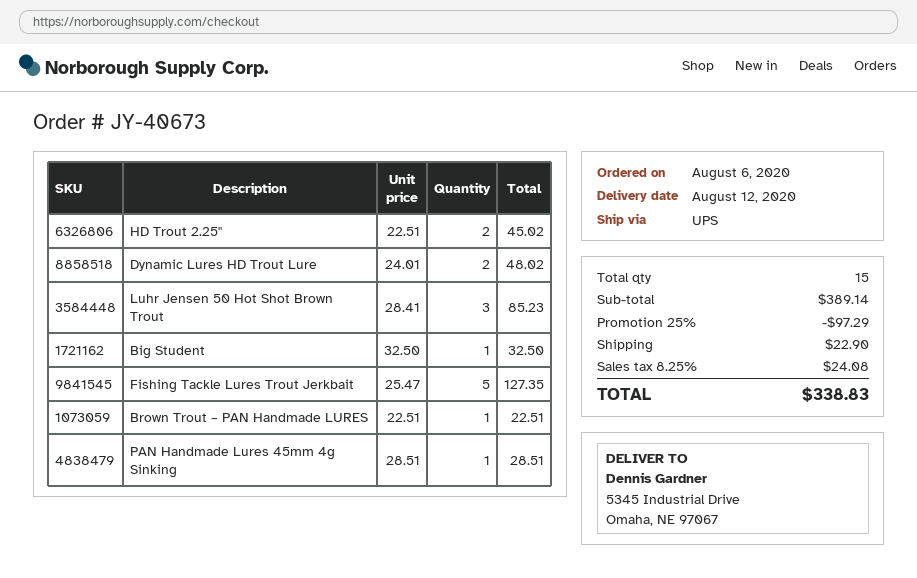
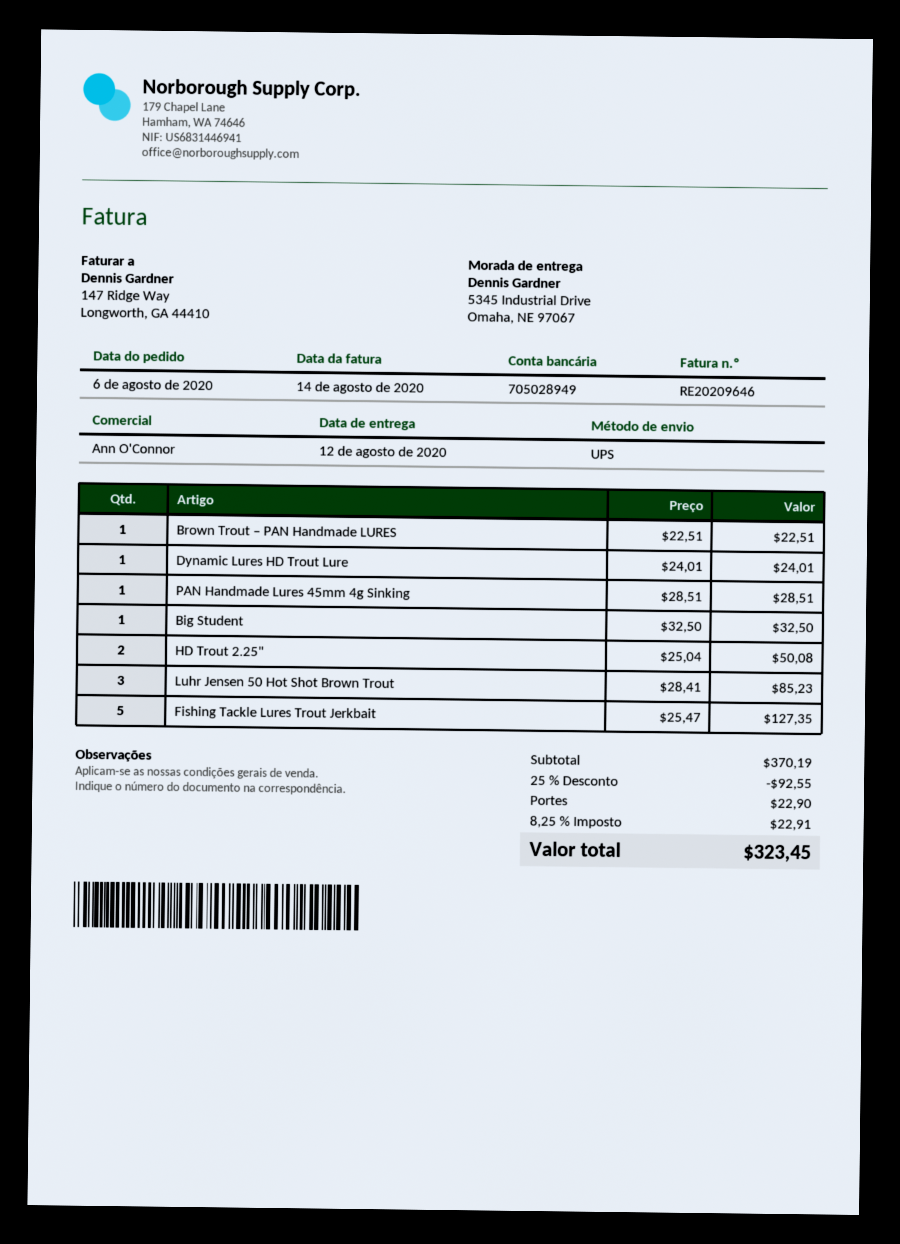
HD Trout 2.25": 2 x 22.51 = 45.02 -> 2 x 25.04 = 50.08
Dynamic Lures HD Trout Lure: 2 x 24.01 = 48.02 -> 1 x 24.01 = 24.01
subtotal: 389.14 -> 370.19
discount: 25% = 97.29 -> 25% = 92.55
tax: 8.25% = 24.08 -> 8.25% = 22.91
total: 338.83 -> 323.45

